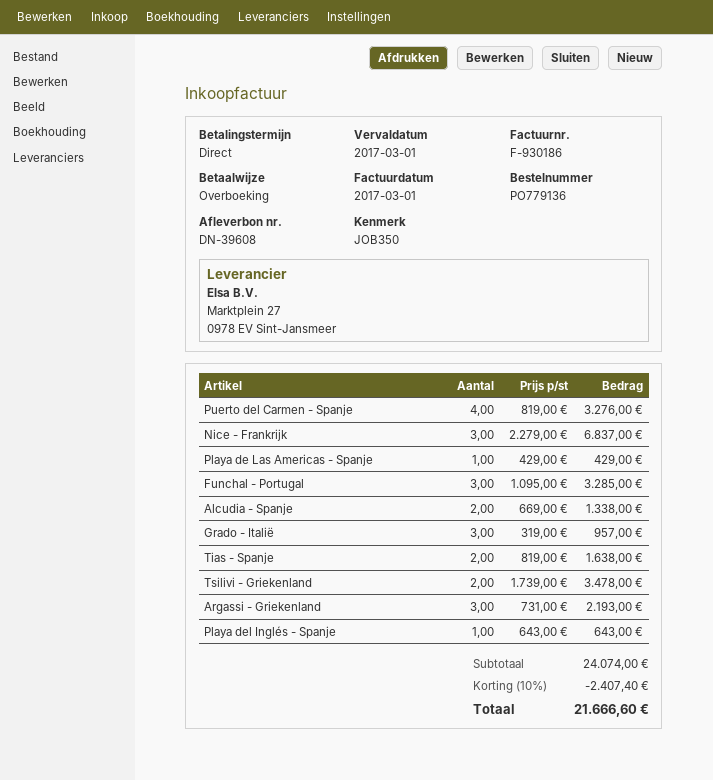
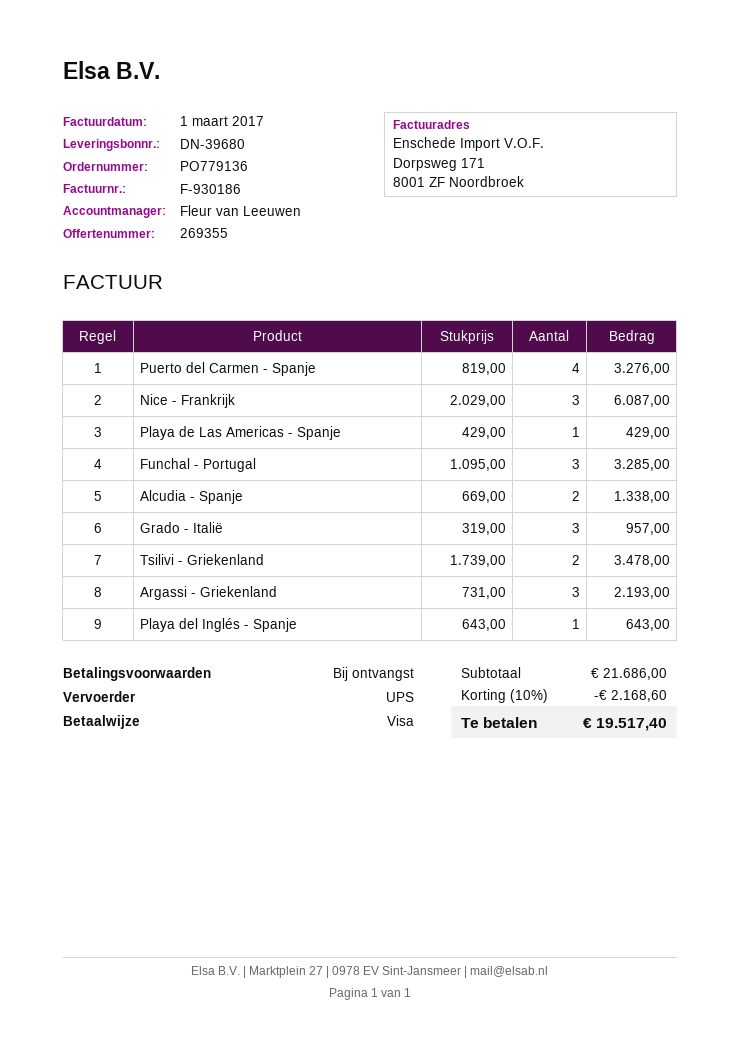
delivery note number: DN-39608 -> DN-39680
payment method: bank transfer -> Visa
Nice - Frankrijk: 3 x 2279.00 = 6837.00 -> 3 x 2029.00 = 6087.00
Tias - Spanje: 2 x 819.00 = 1638.00 -> none
subtotal: 24074.00 -> 21686.00
discount: 10% = 2407.40 -> 10% = 2168.60
total: 21666.60 -> 19517.40

